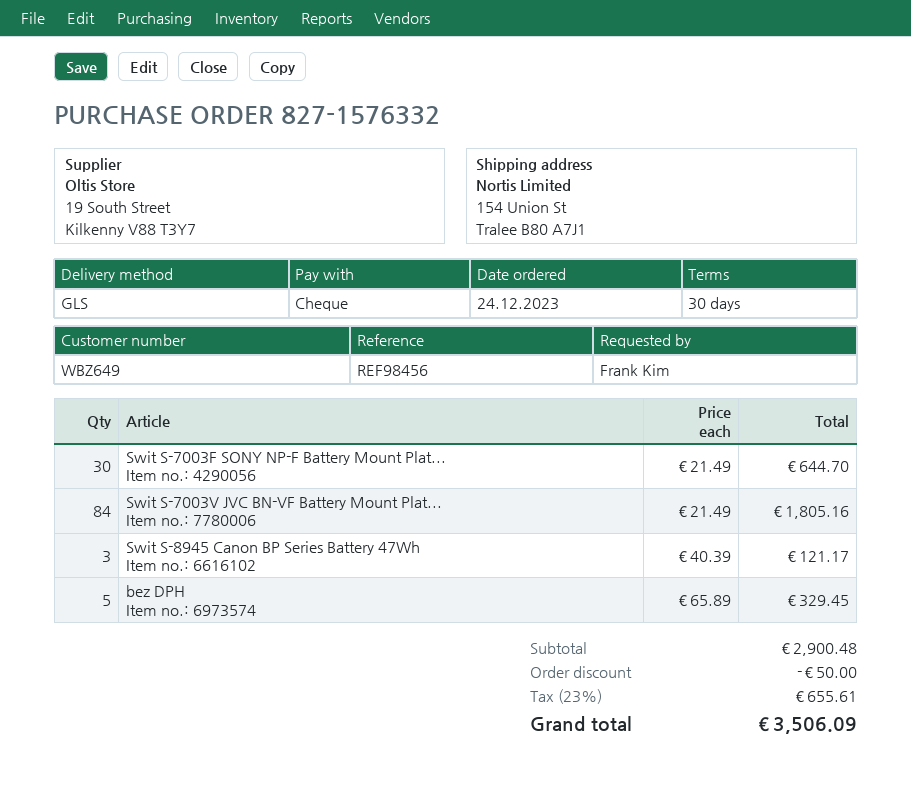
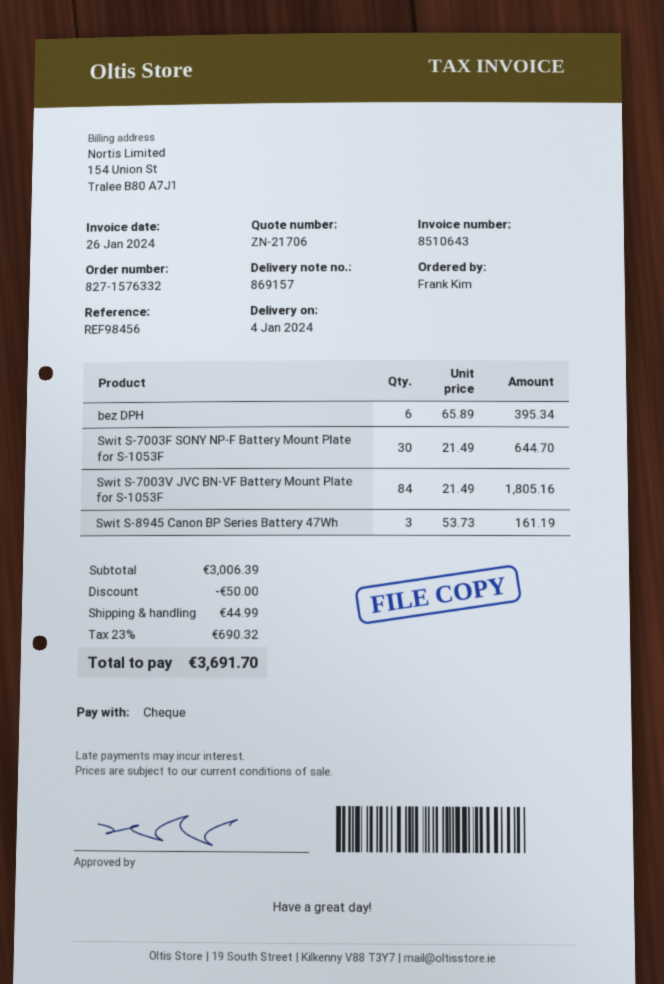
Swit S-8945 Canon BP Series Battery 47Wh: 3 x 40.39 = 121.17 -> 3 x 53.73 = 161.19
bez DPH: 5 x 65.89 = 329.45 -> 6 x 65.89 = 395.34
subtotal: 2900.48 -> 3006.39
shipping: none -> 44.99
tax: 23% = 655.61 -> 23% = 690.32
total: 3506.09 -> 3691.70

